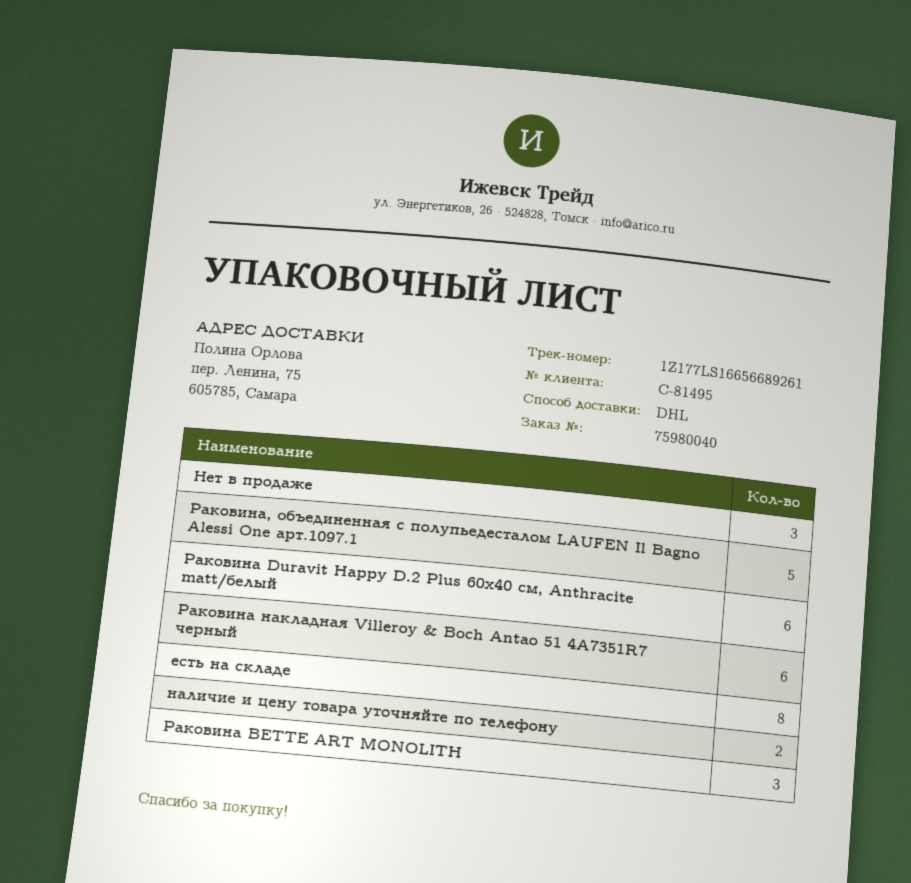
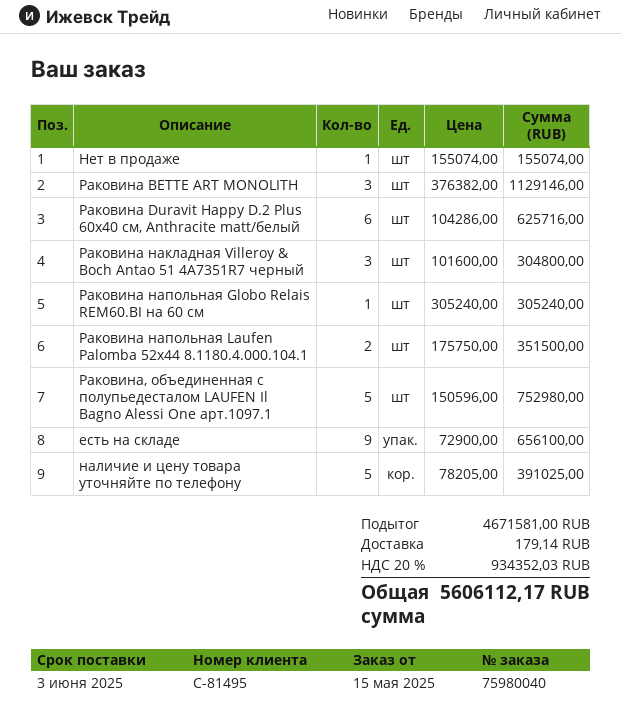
Нет в продаже: 3 -> 1
Раковина накладная Villeroy & Boch Antao 51 4A7351R7 черный: 6 -> 3
есть на складе: 8 -> 9
наличие и цену товара уточняйте по телефону: 2 -> 5
Раковина напольная Globo Relais REM60.BI на 60 см: none -> 1
Раковина напольная Laufen Palomba 52x44 8.1180.4.000.104.1: none -> 2

